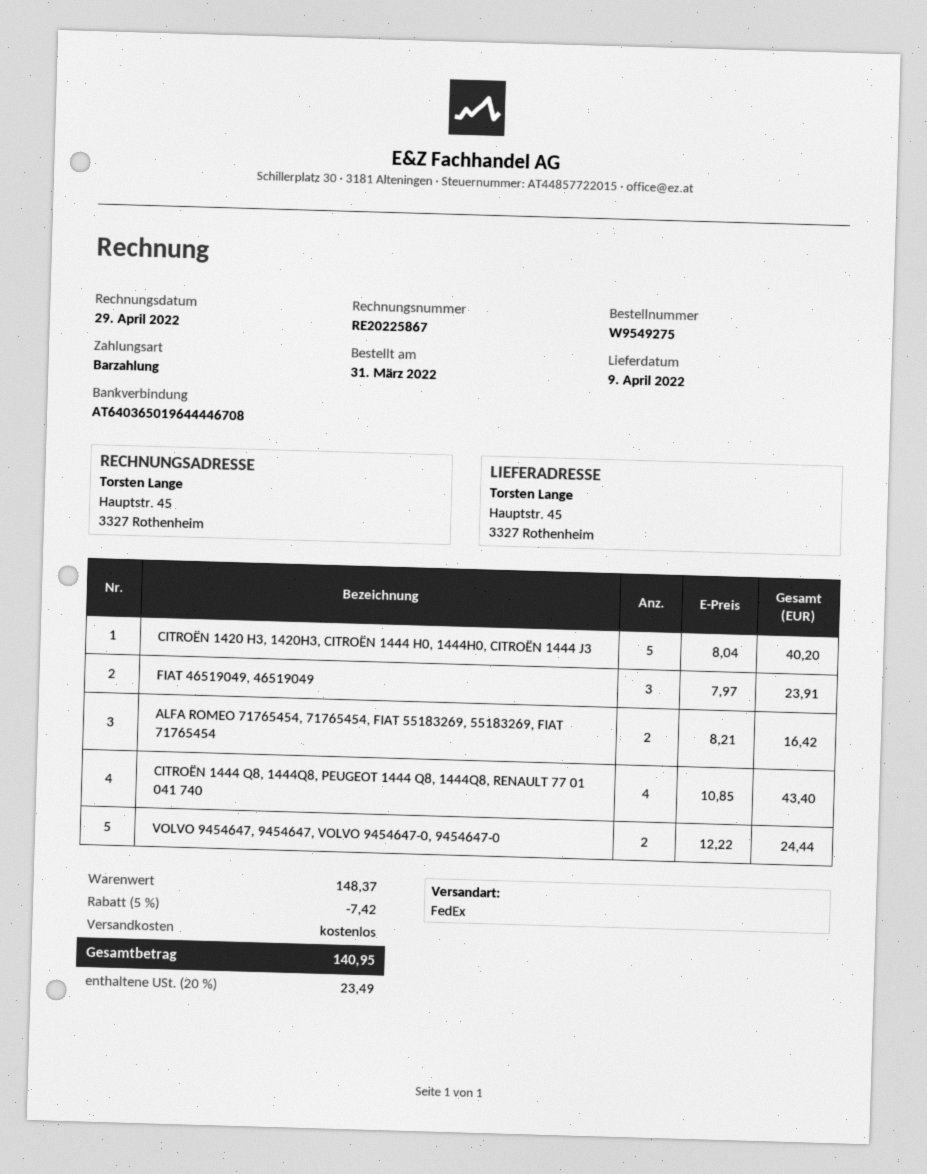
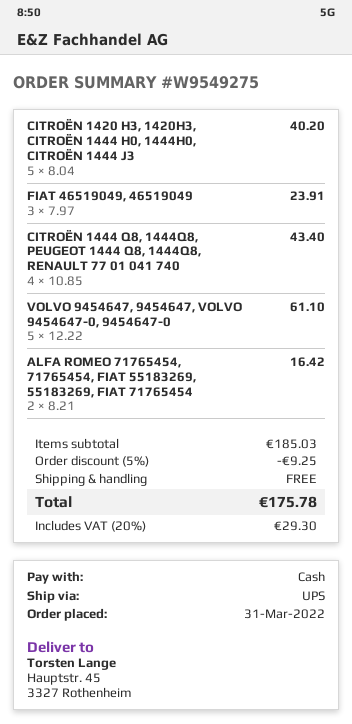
shipping method: FedEx -> UPS
VOLVO 9454647, 9454647, VOLVO 9454647-0, 9454647-0: 2 x 12.22 = 24.44 -> 5 x 12.22 = 61.10
subtotal: 148.37 -> 185.03
discount: 5% = 7.42 -> 5% = 9.25
tax: 20% = 23.49 -> 20% = 29.30
total: 140.95 -> 175.78

